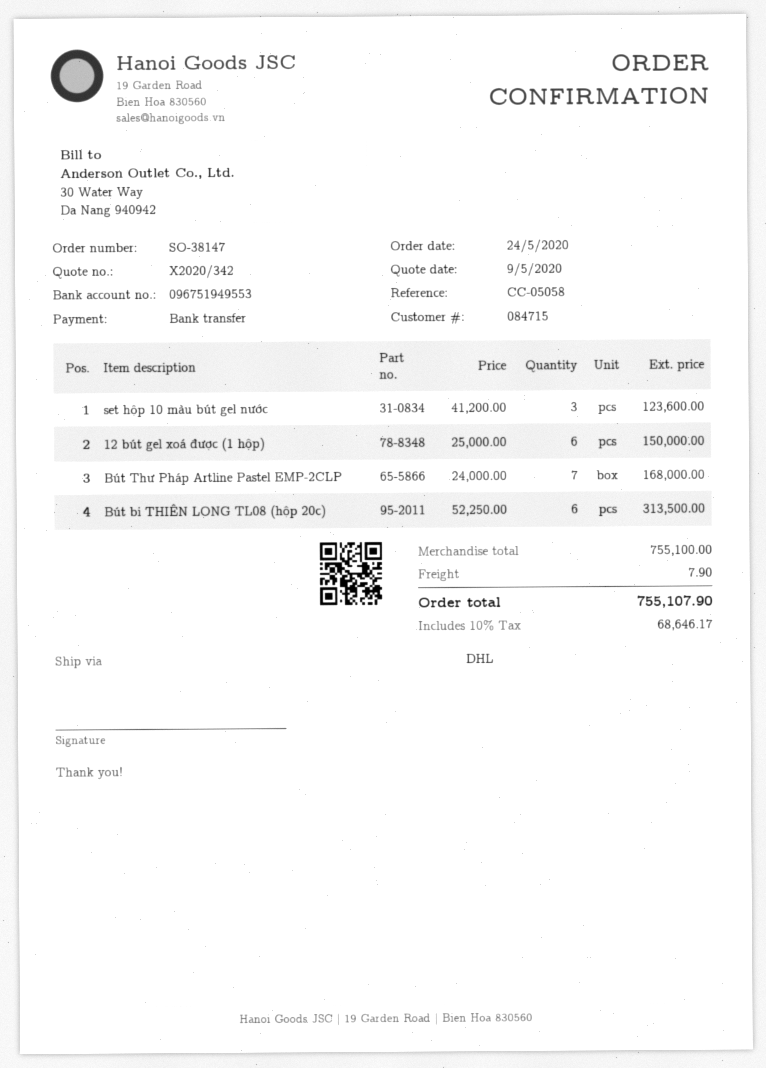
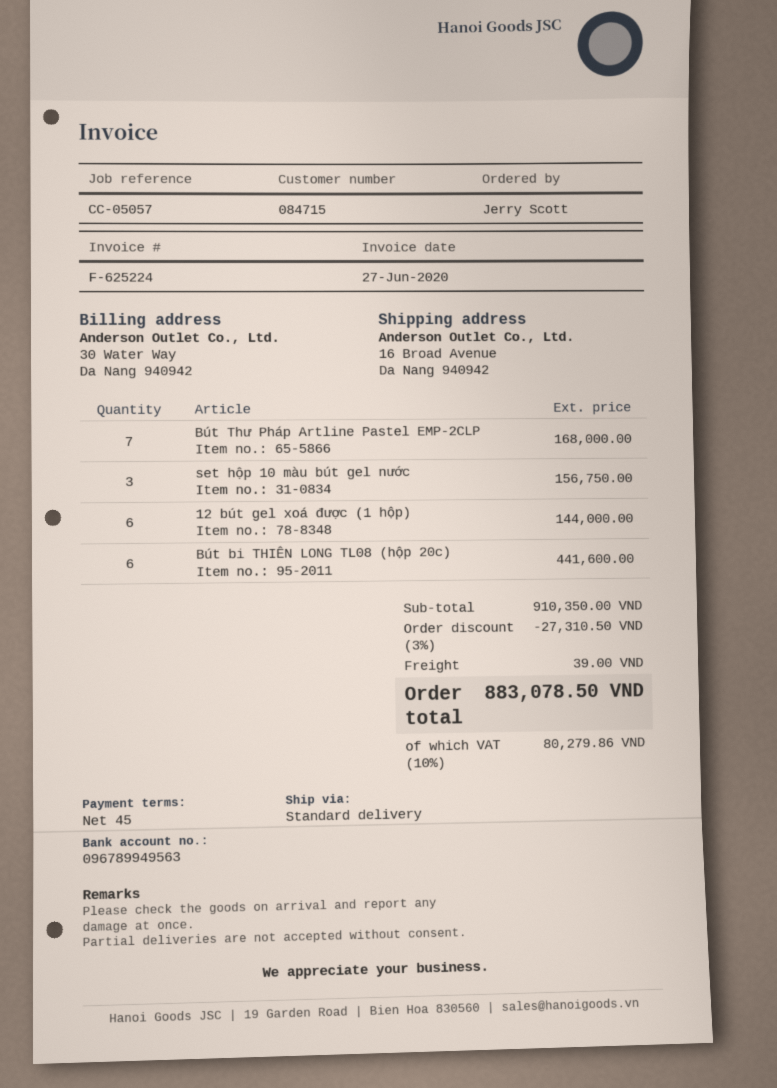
reference: CC-05058 -> CC-05057
bank account: 096751949553 -> 096789949563
shipping method: DHL -> standard
set hộp 10 màu bút gel nước: 3 for 123600.00 -> 3 for 156750.00
12 bút gel xoá được (1 hộp): 6 for 150000.00 -> 6 for 144000.00
Bút bi THIÊN LONG TL08 (hộp 20c): 6 for 313500.00 -> 6 for 441600.00
subtotal: 755100.00 -> 910350.00
discount: none -> 3% = 27310.50
shipping: 7.90 -> 39.00
tax: 10% = 68646.17 -> 10% = 80279.86
total: 755107.90 -> 883078.50

